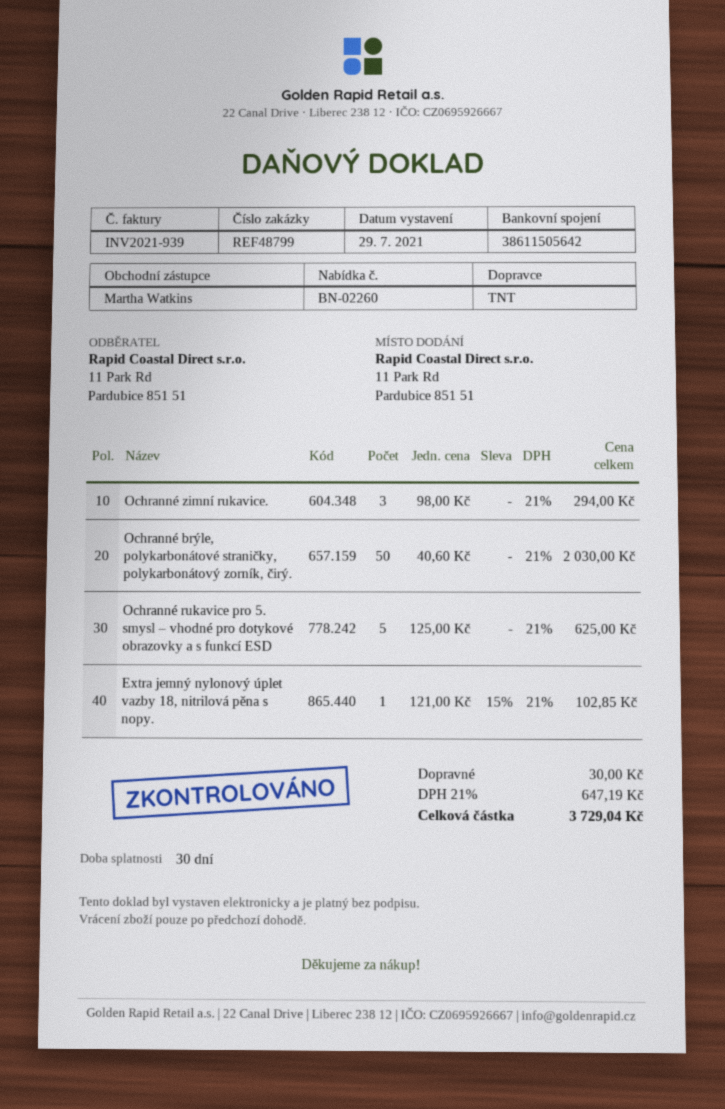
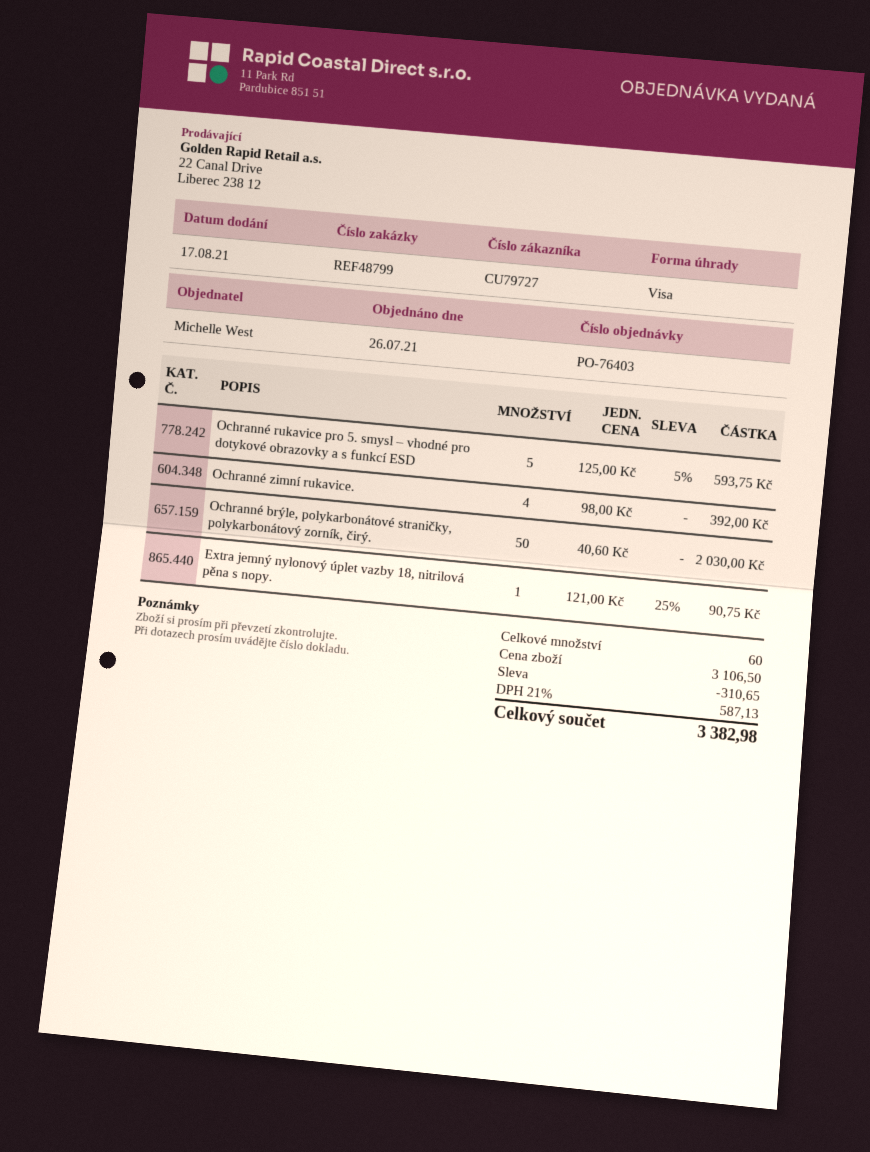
Ochranné zimní rukavice.: 3 x 98.00 = 294.00 -> 4 x 98.00 = 392.00
Ochranné rukavice pro 5. smysl – vhodné pro dotykové obrazovky a s funkcí ESD: 5 x 125.00 = 625.00 -> 5 x 125.00 - 5% = 593.75
Extra jemný nylonový úplet vazby 18, nitrilová pěna s nopy.: 1 x 121.00 - 15% = 102.85 -> 1 x 121.00 - 25% = 90.75
discount: none -> 310.65
shipping: 30.00 -> none
tax: 21% = 647.19 -> 21% = 587.13
total: 3729.04 -> 3382.98

